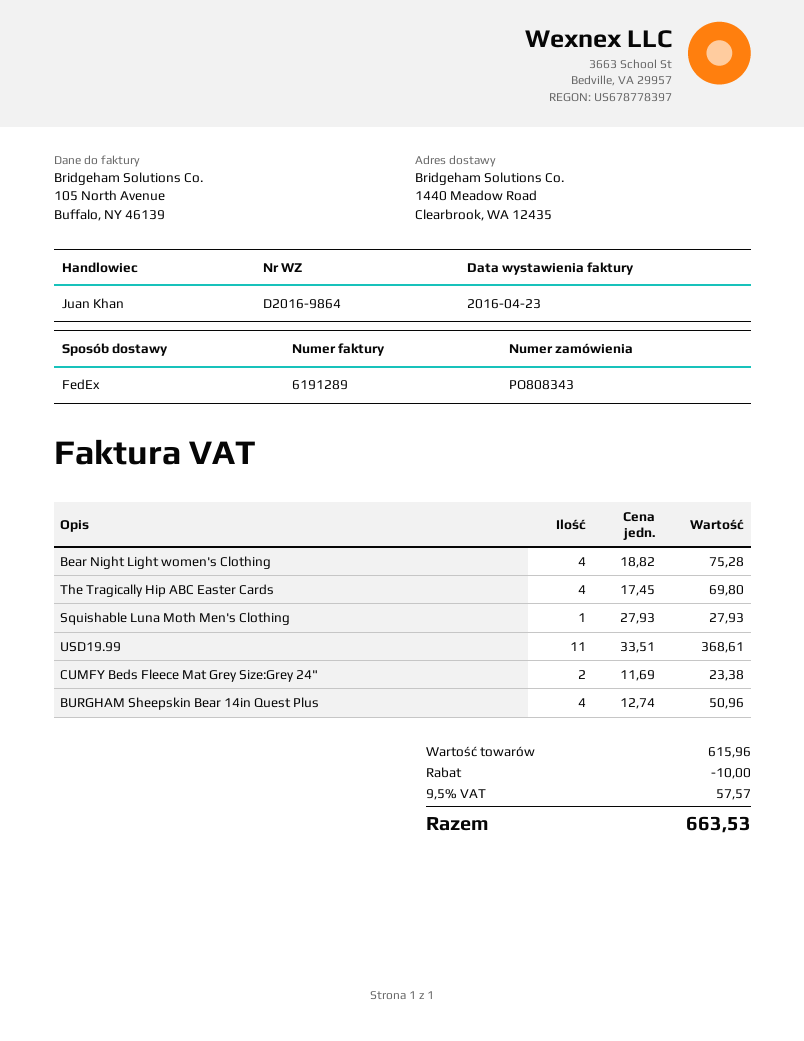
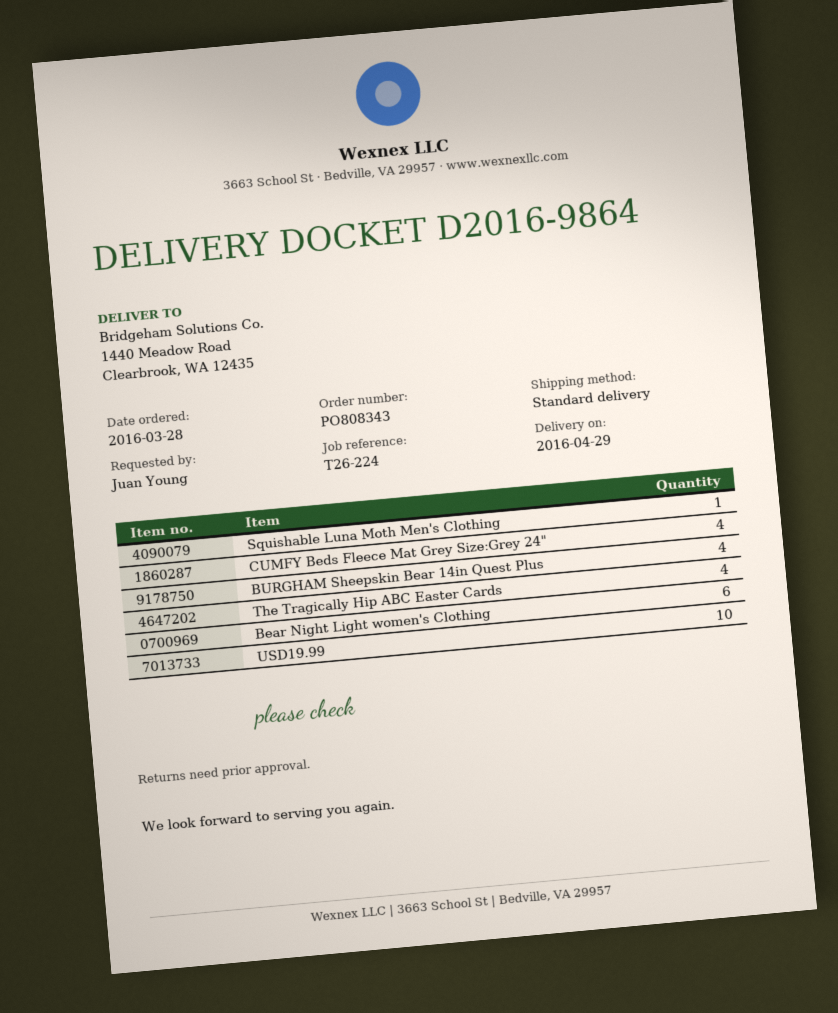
shipping method: FedEx -> standard
Bear Night Light women's Clothing: 4 -> 6
USD19.99: 11 -> 10
CUMFY Beds Fleece Mat Grey Size:Grey 24": 2 -> 4

